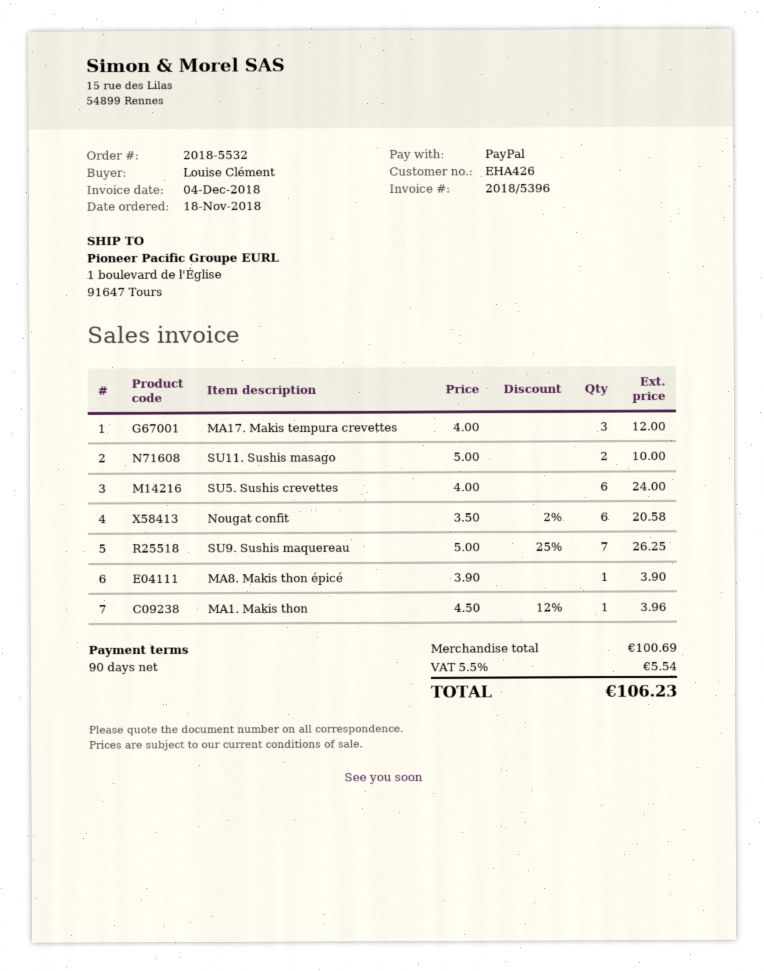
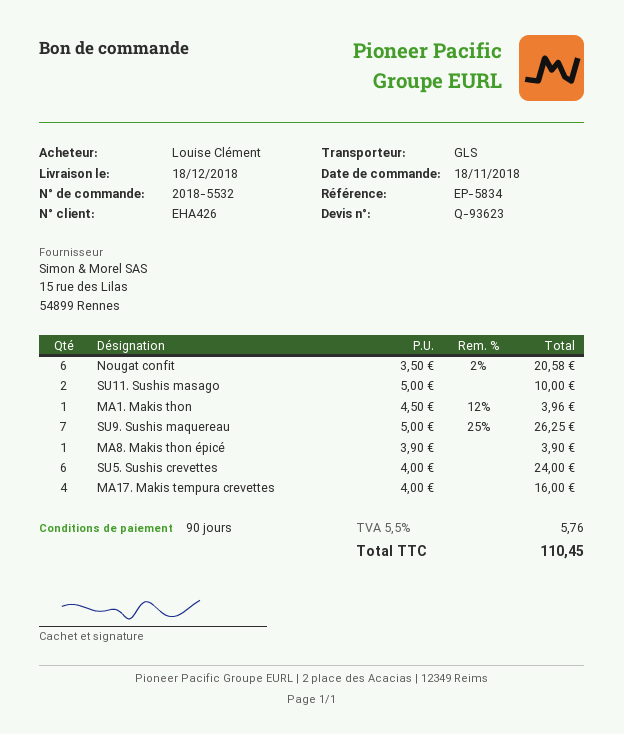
MA17. Makis tempura crevettes: 3 x 4.00 = 12.00 -> 4 x 4.00 = 16.00
tax: 5.5% = 5.54 -> 5.5% = 5.76
total: 106.23 -> 110.45

